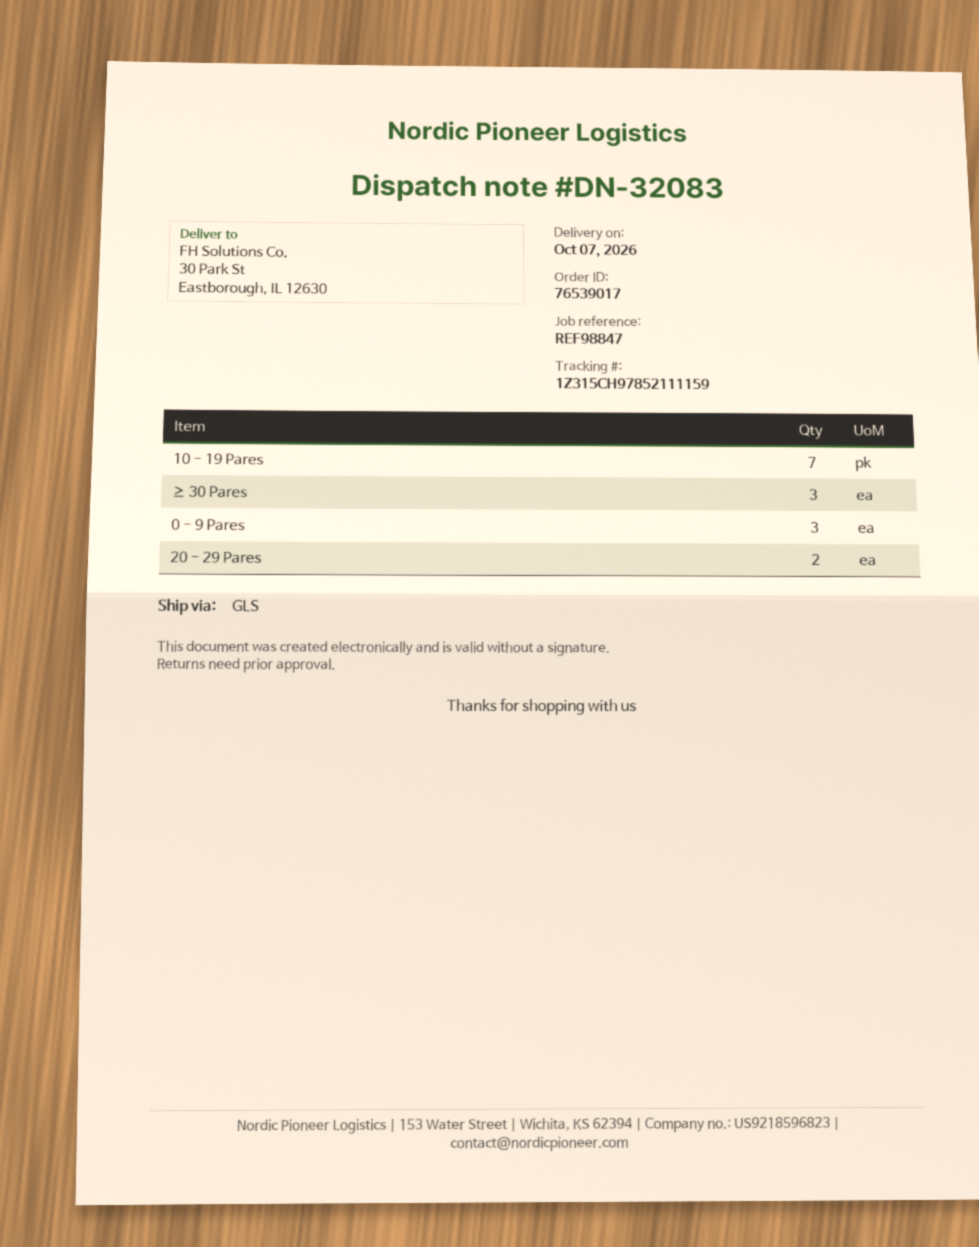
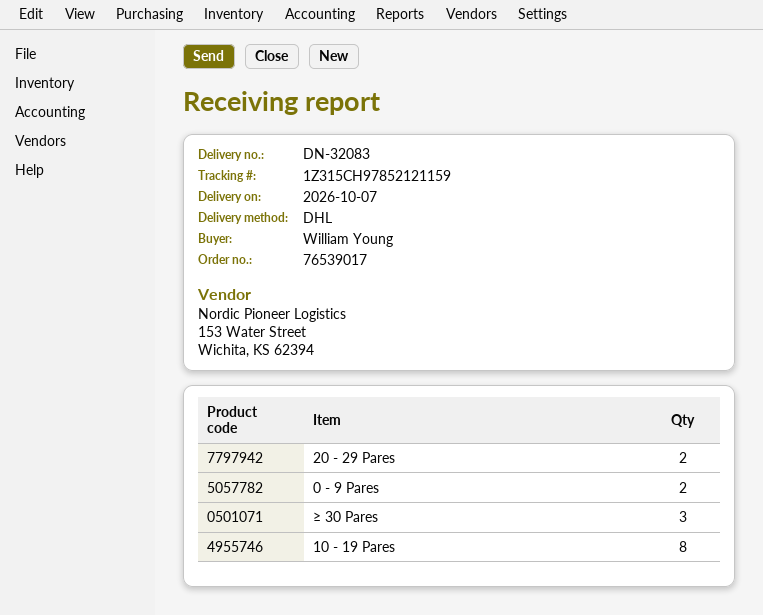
shipping method: GLS -> DHL
tracking number: 1Z315CH97852111159 -> 1Z315CH97852121159
10 - 19 Pares: 7 -> 8
0 - 9 Pares: 3 -> 2

